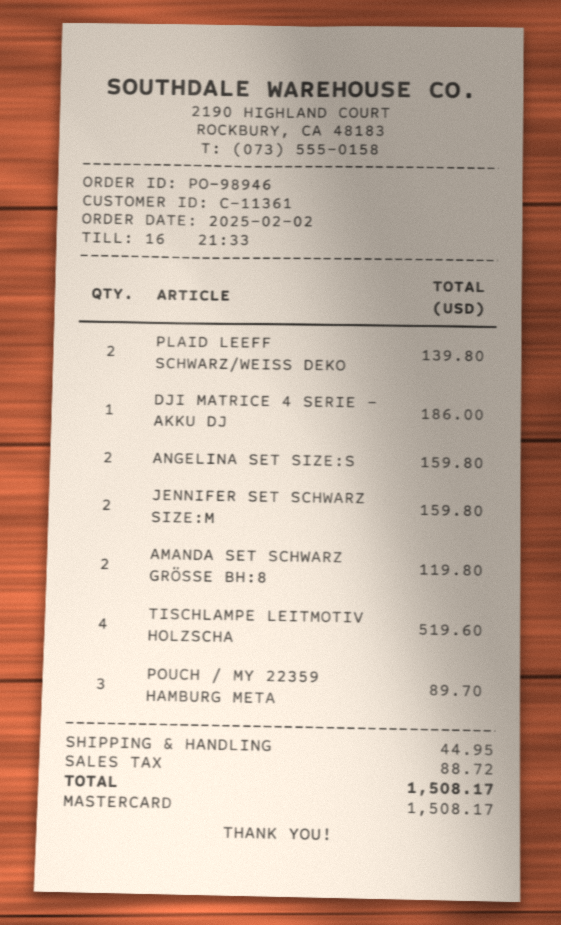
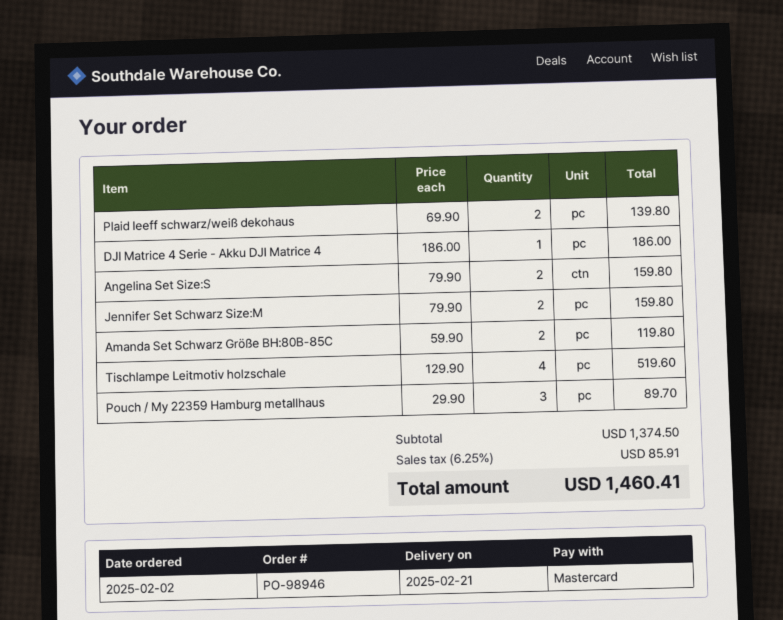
shipping: 44.95 -> none
tax: 88.72 -> 85.91
total: 1508.17 -> 1460.41

